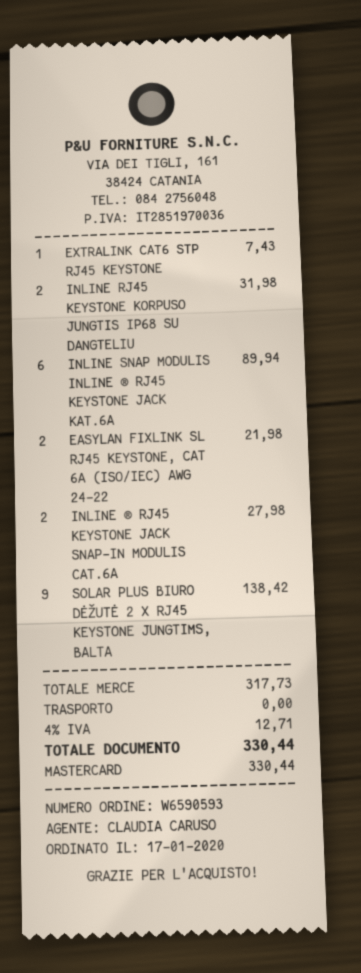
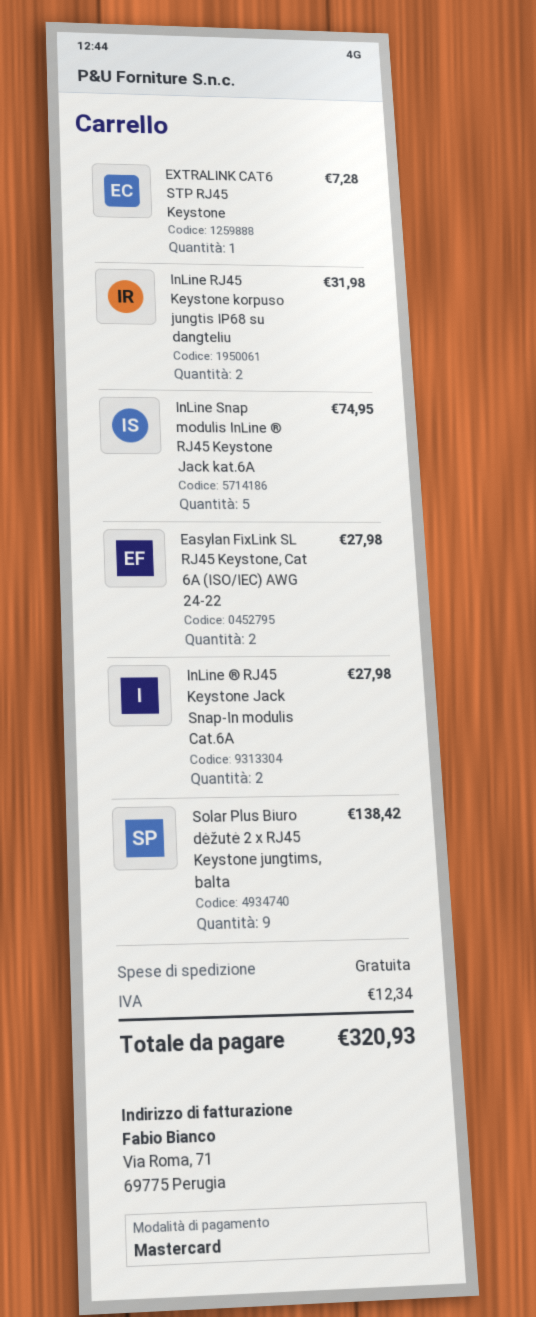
EXTRALINK CAT6 STP RJ45 KEYSTONE: 1 for 7.43 -> 1 for 7.28
INLINE SNAP MODULIS INLINE ® RJ45 KEYSTONE JACK KAT.6A: 6 for 89.94 -> 5 for 74.95
EASYLAN FIXLINK SL RJ45 KEYSTONE, CAT 6A (ISO/IEC) AWG 24-22: 2 for 21.98 -> 2 for 27.98
tax: 12.71 -> 12.34
total: 330.44 -> 320.93

